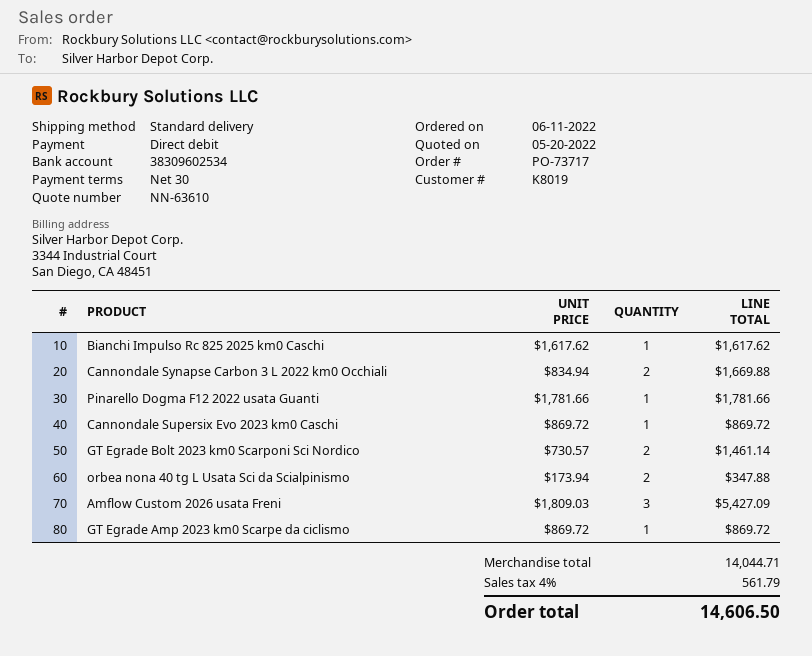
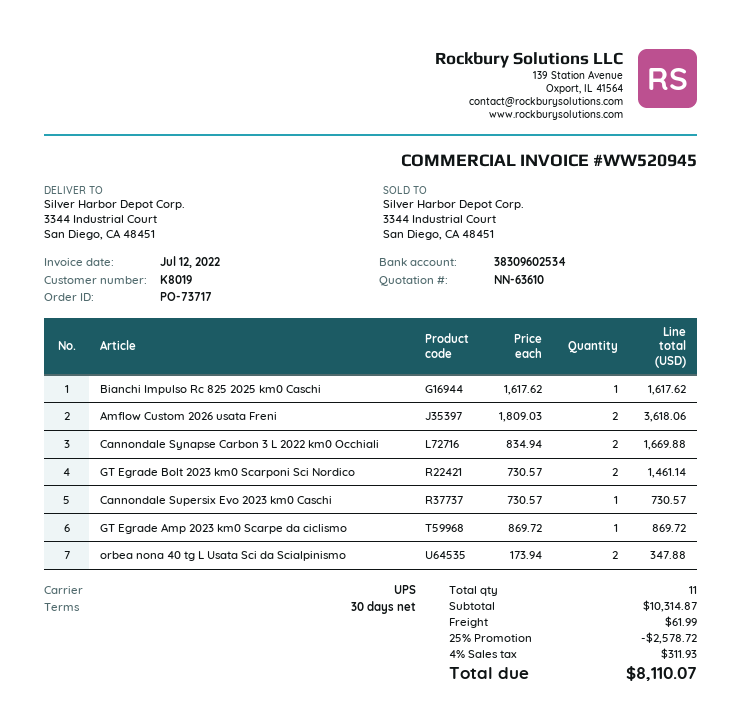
shipping method: standard -> UPS
Pinarello Dogma F12 2022 usata Guanti: 1 x 1781.66 = 1781.66 -> none
Cannondale Supersix Evo 2023 km0 Caschi: 1 x 869.72 = 869.72 -> 1 x 730.57 = 730.57
Amflow Custom 2026 usata Freni: 3 x 1809.03 = 5427.09 -> 2 x 1809.03 = 3618.06
subtotal: 14044.71 -> 10314.87
discount: none -> 25% = 2578.72
shipping: none -> 61.99
tax: 4% = 561.79 -> 4% = 311.93
total: 14606.50 -> 8110.07

